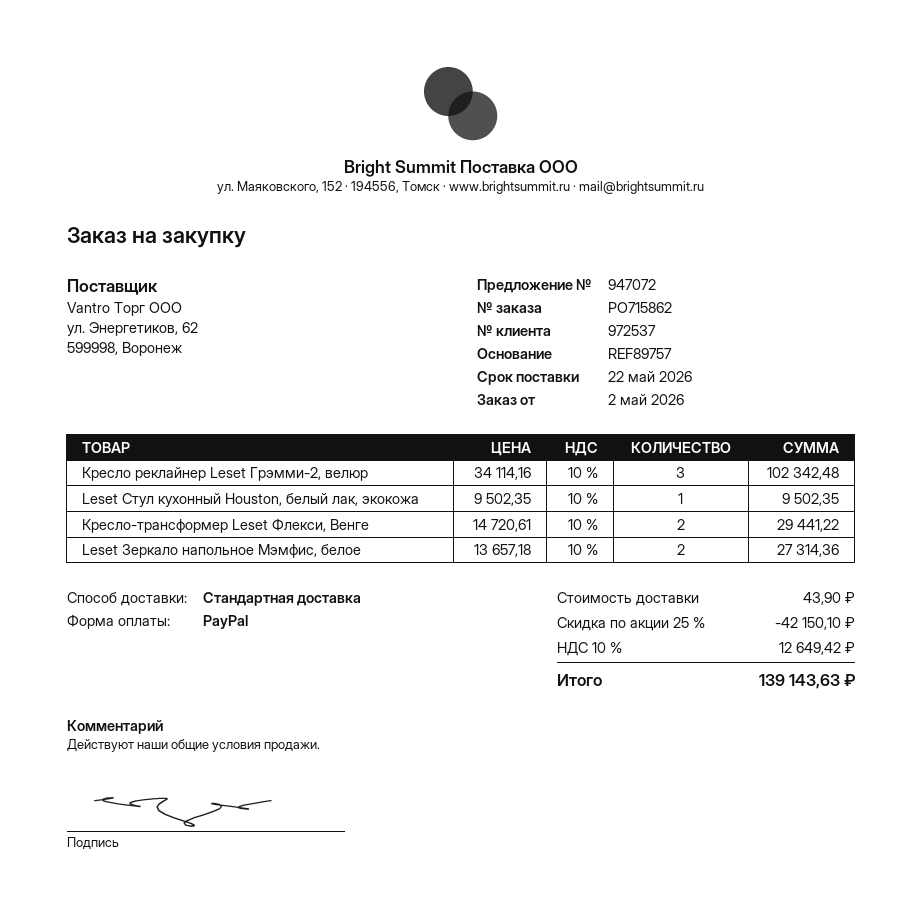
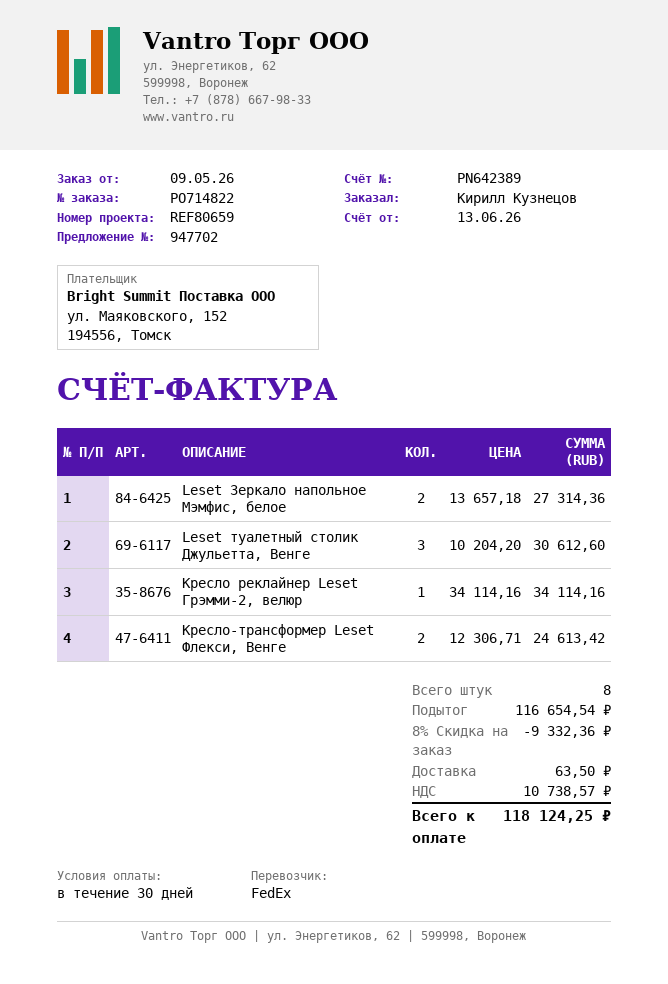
quote number: 947072 -> 947702
order number: PO715862 -> PO714822
order date: 2026-05-02 -> 2026-05-09
reference: REF89757 -> REF80659
shipping method: standard -> FedEx
Кресло реклайнер Leset Грэмми-2, велюр: 3 x 34114.16 = 102342.48 -> 1 x 34114.16 = 34114.16
Leset Стул кухонный Houston, белый лак, экокожа: 1 x 9502.35 = 9502.35 -> none
Кресло-трансформер Leset Флекси, Венге: 2 x 14720.61 = 29441.22 -> 2 x 12306.71 = 24613.42
Leset туалетный столик Джульетта, Венге: none -> 3 x 10204.20 = 30612.60
discount: 25% = 42150.10 -> 8% = 9332.36
shipping: 43.90 -> 63.50
tax: 12649.42 -> 10738.57
total: 139143.63 -> 118124.25

